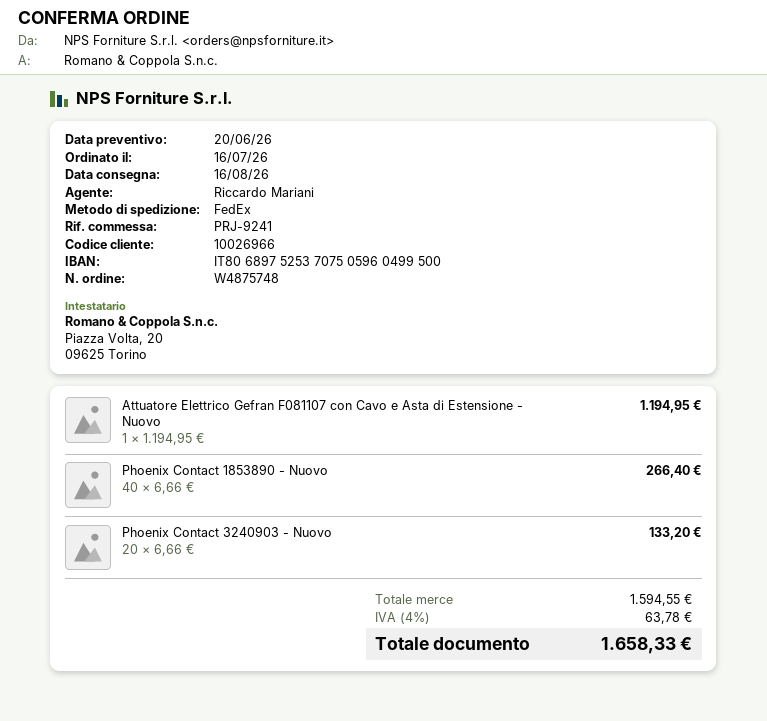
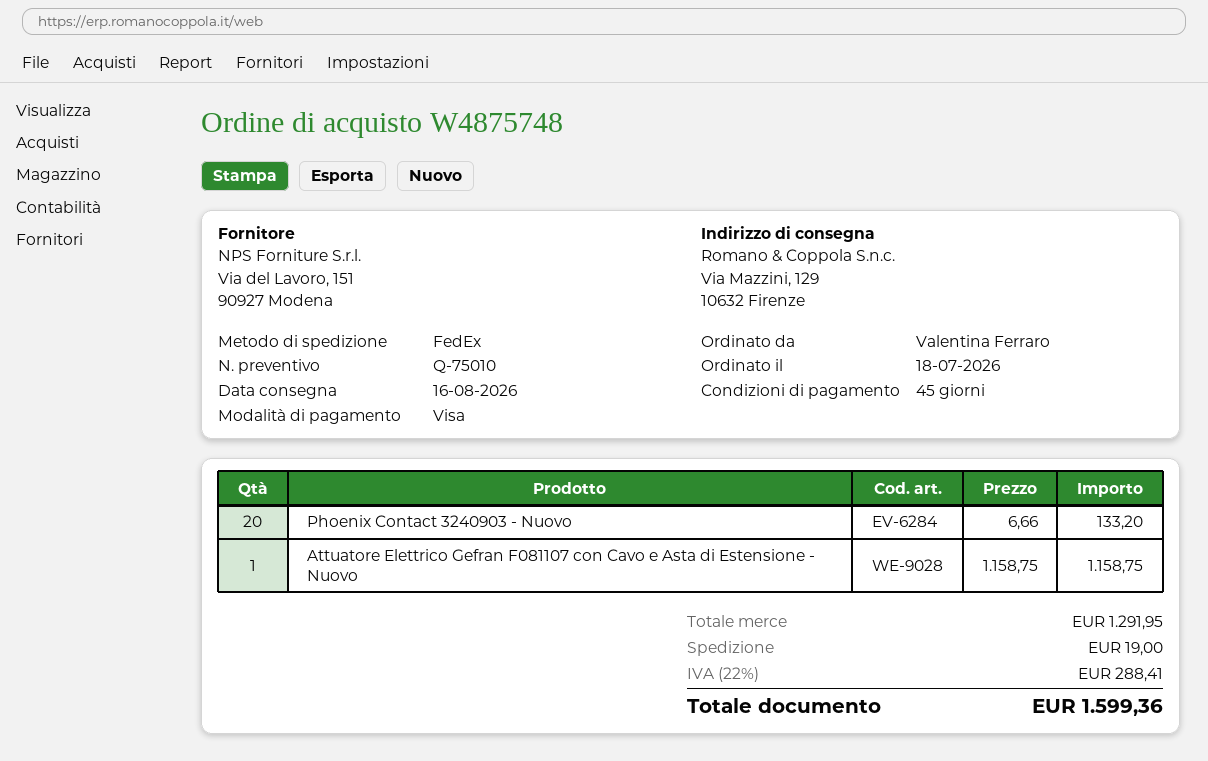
order date: 2026-07-16 -> 2026-07-18
Attuatore Elettrico Gefran F081107 con Cavo e Asta di Estensione - Nuovo: 1 x 1194.95 = 1194.95 -> 1 x 1158.75 = 1158.75
Phoenix Contact 1853890 - Nuovo: 40 x 6.66 = 266.40 -> none
subtotal: 1594.55 -> 1291.95
shipping: none -> 19.00
tax: 4% = 63.78 -> 22% = 288.41
total: 1658.33 -> 1599.36

